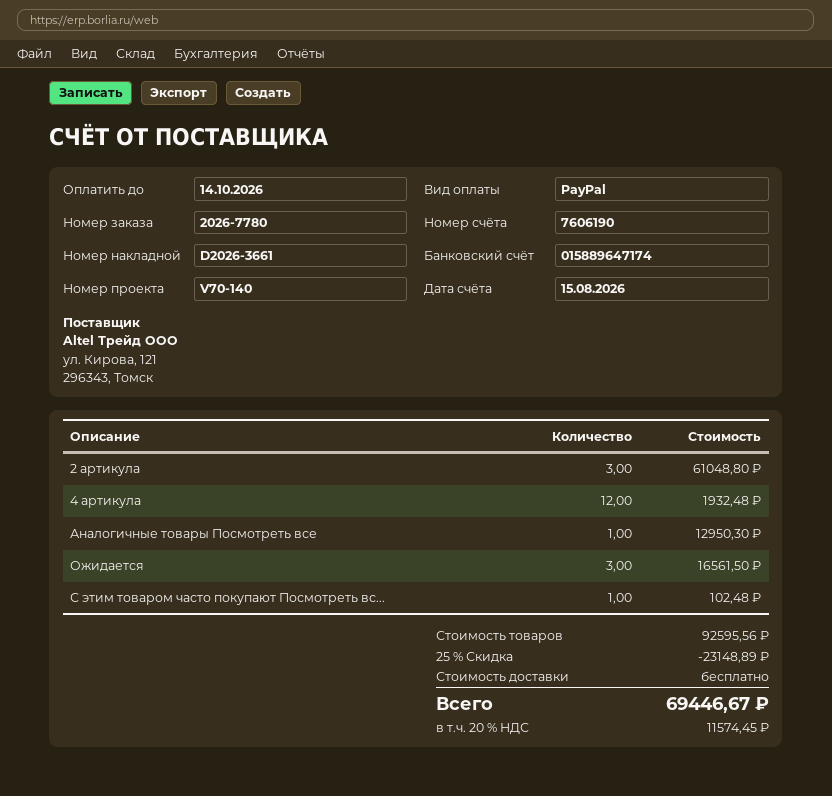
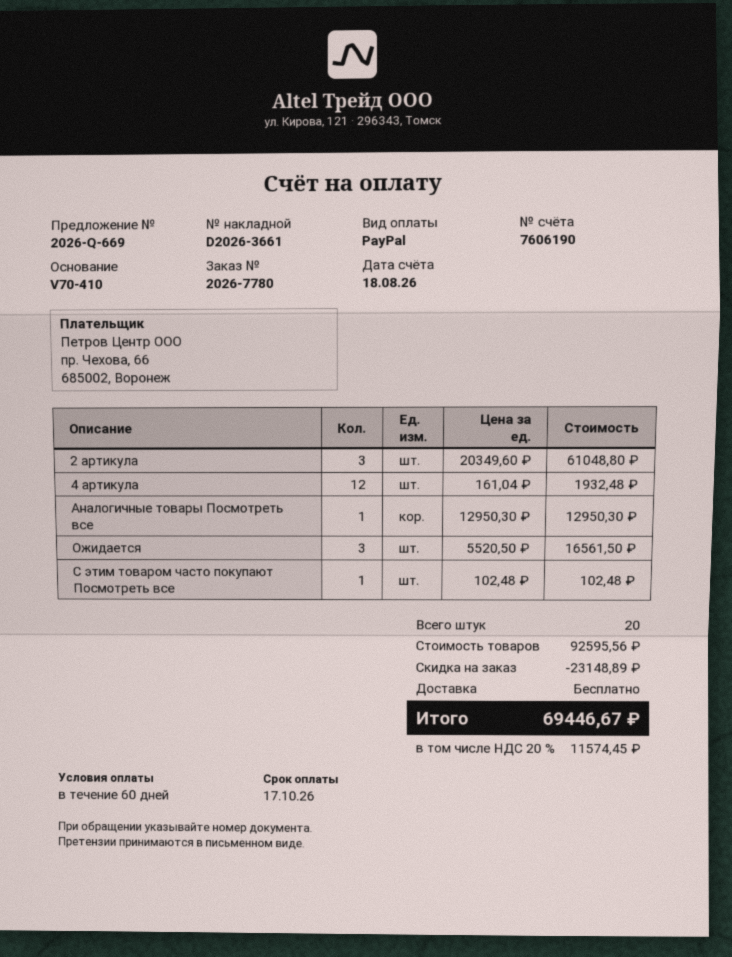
invoice date: 2026-08-15 -> 2026-08-18
due date: 2026-10-14 -> 2026-10-17
reference: V70-140 -> V70-410

